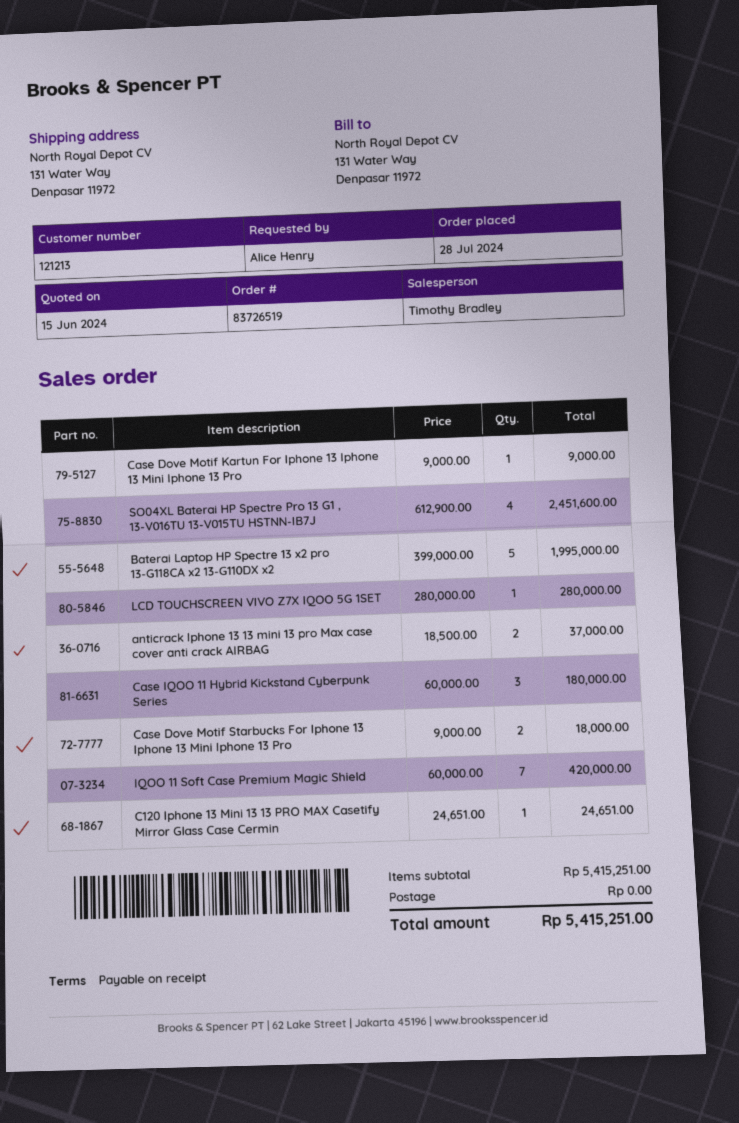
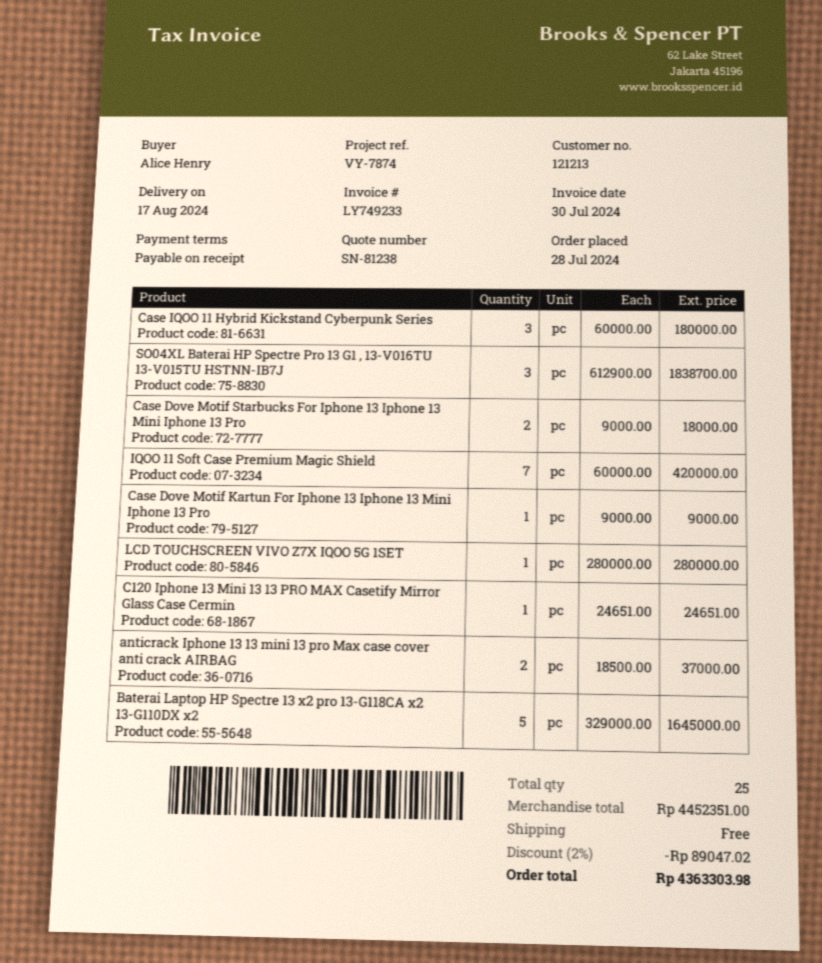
SO04XL Baterai HP Spectre Pro 13 G1 , 13-V016TU 13-V015TU HSTNN-IB7J: 4 x 612900.00 = 2451600.00 -> 3 x 612900.00 = 1838700.00
Baterai Laptop HP Spectre 13 x2 pro 13-G118CA x2 13-G110DX x2: 5 x 399000.00 = 1995000.00 -> 5 x 329000.00 = 1645000.00
subtotal: 5415251.00 -> 4452351.00
discount: none -> 2% = 89047.02
total: 5415251.00 -> 4363303.98

